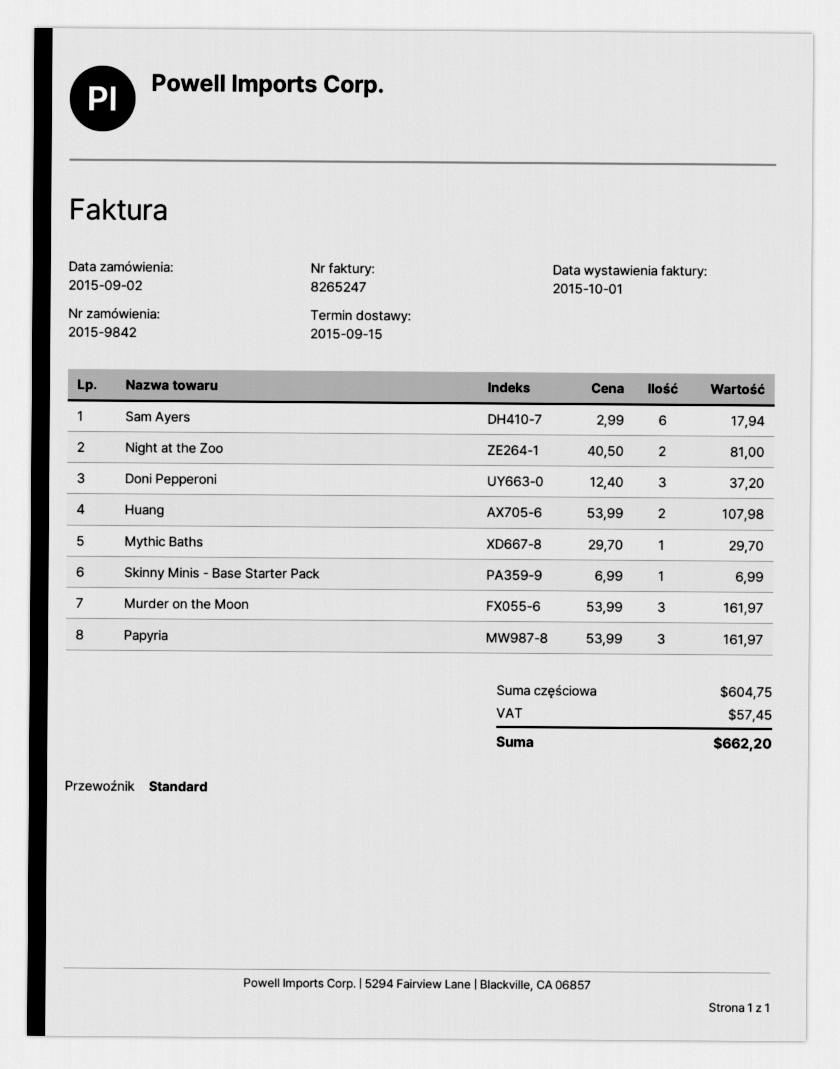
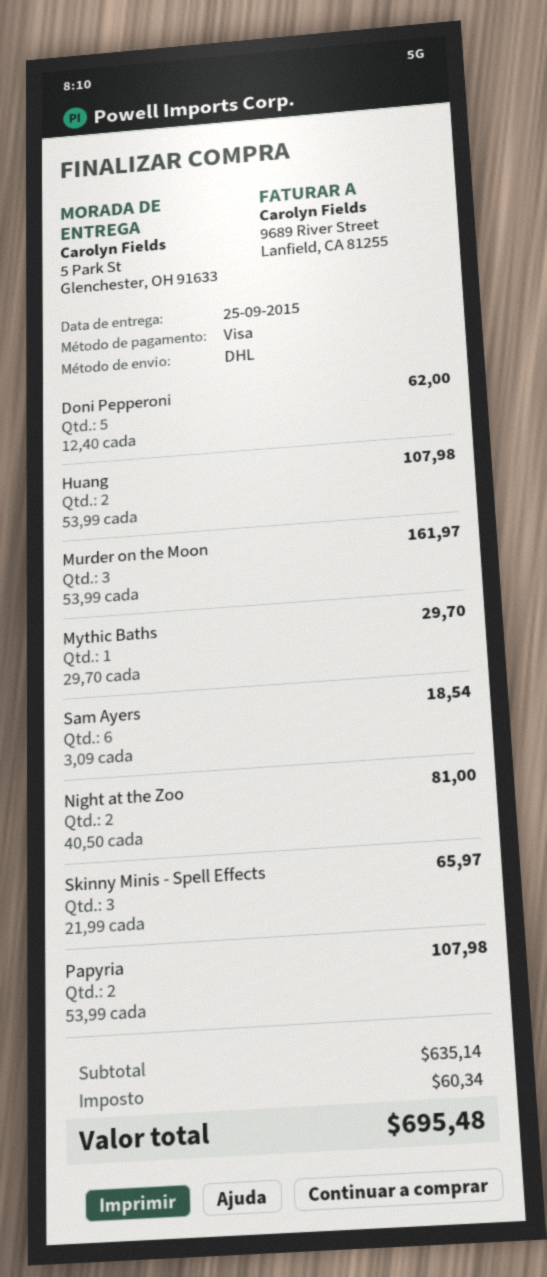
delivery date: 2015-09-15 -> 2015-09-25
shipping method: standard -> DHL
Sam Ayers: 6 x 2.99 = 17.94 -> 6 x 3.09 = 18.54
Doni Pepperoni: 3 x 12.40 = 37.20 -> 5 x 12.40 = 62.00
Skinny Minis - Base Starter Pack: 1 x 6.99 = 6.99 -> none
Papyria: 3 x 53.99 = 161.97 -> 2 x 53.99 = 107.98
Skinny Minis - Spell Effects: none -> 3 x 21.99 = 65.97
subtotal: 604.75 -> 635.14
tax: 57.45 -> 60.34
total: 662.20 -> 695.48

